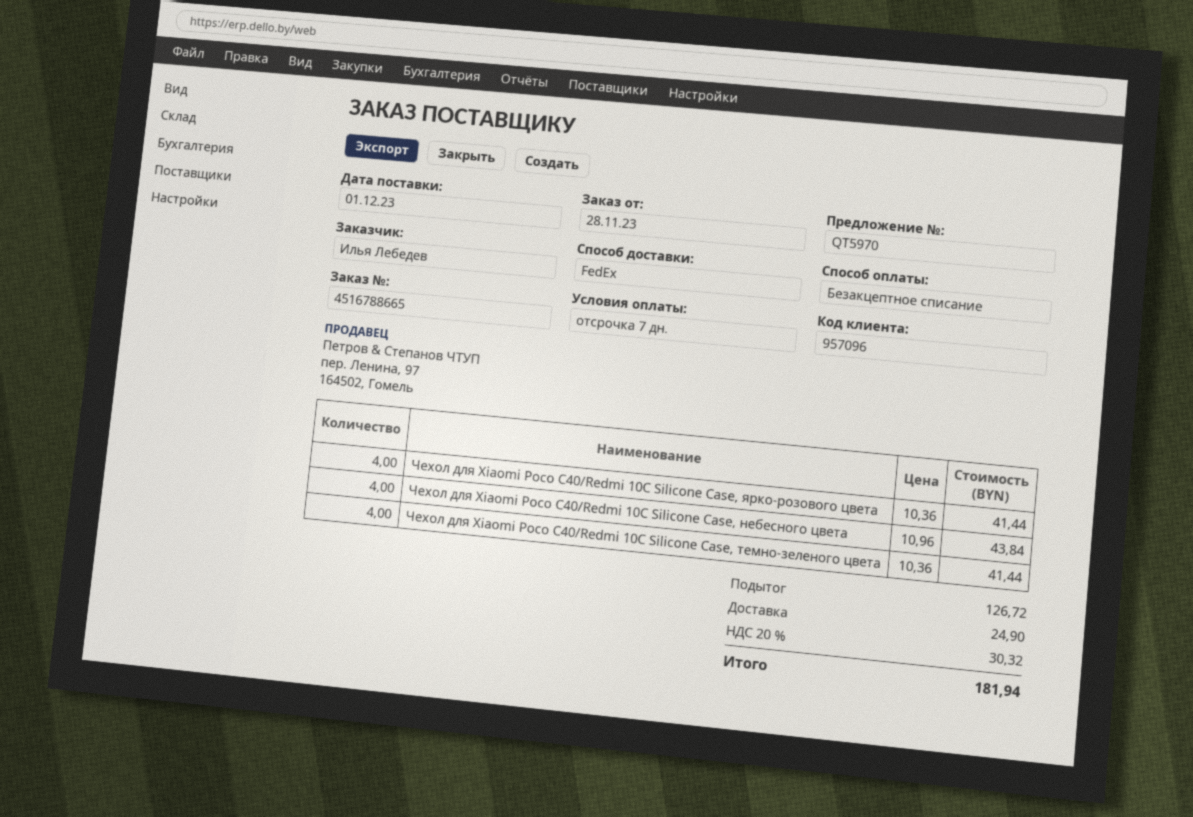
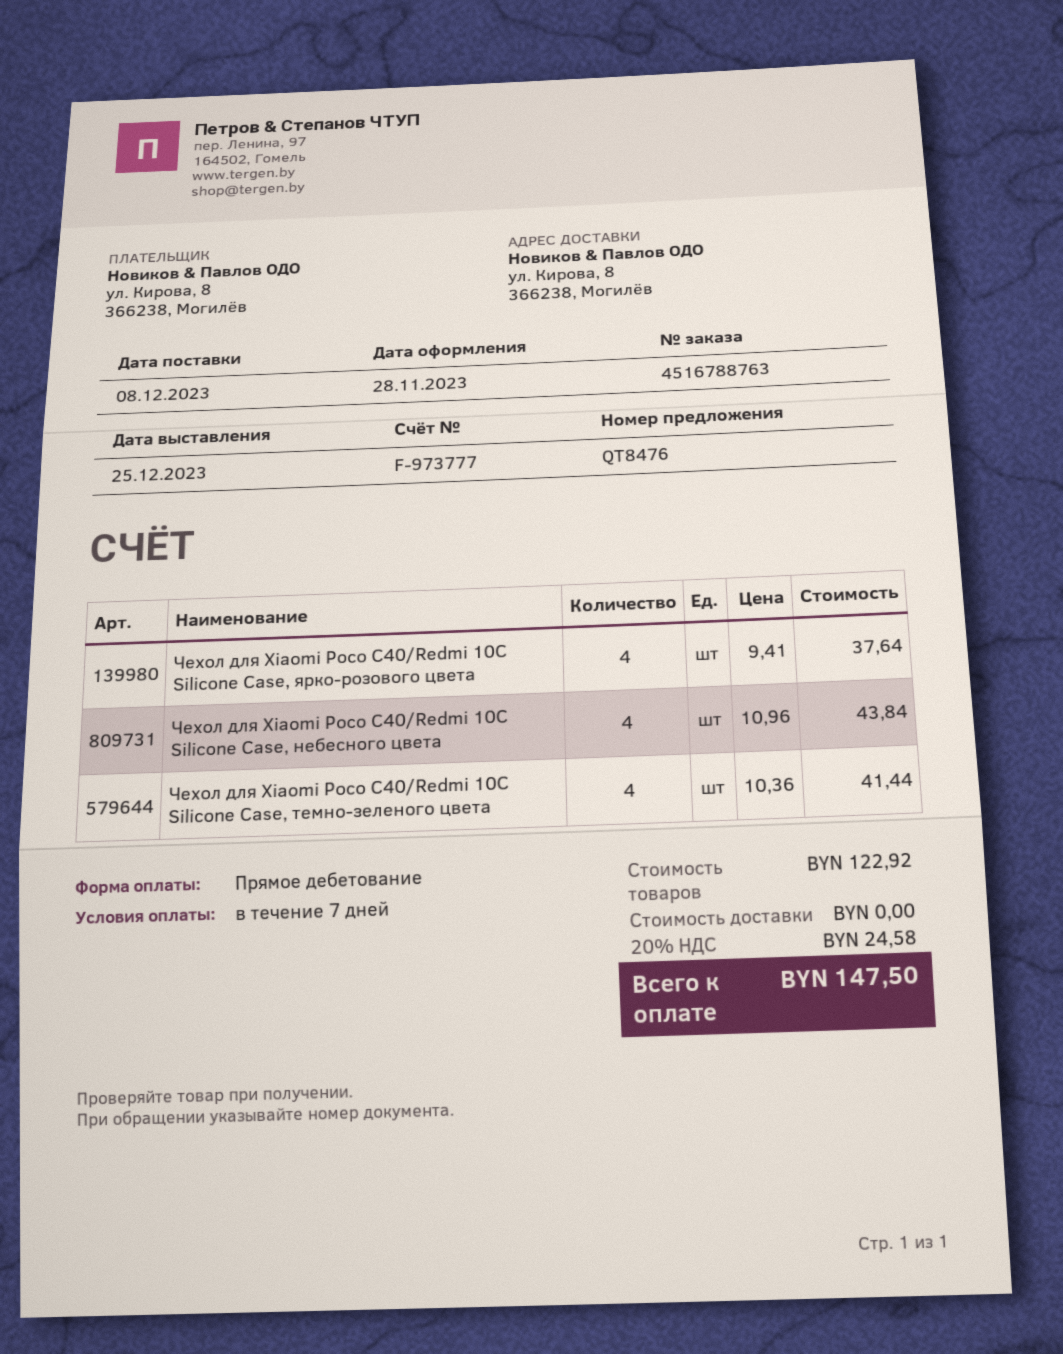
quote number: QT5970 -> QT8476
order number: 4516788665 -> 4516788763
delivery date: 2023-12-01 -> 2023-12-08
Чехол для Xiaomi Poco C40/Redmi 10C Silicone Case, ярко-розового цвета: 4 x 10.36 = 41.44 -> 4 x 9.41 = 37.64
subtotal: 126.72 -> 122.92
shipping: 24.90 -> 0.00
tax: 20% = 30.32 -> 20% = 24.58
total: 181.94 -> 147.50

